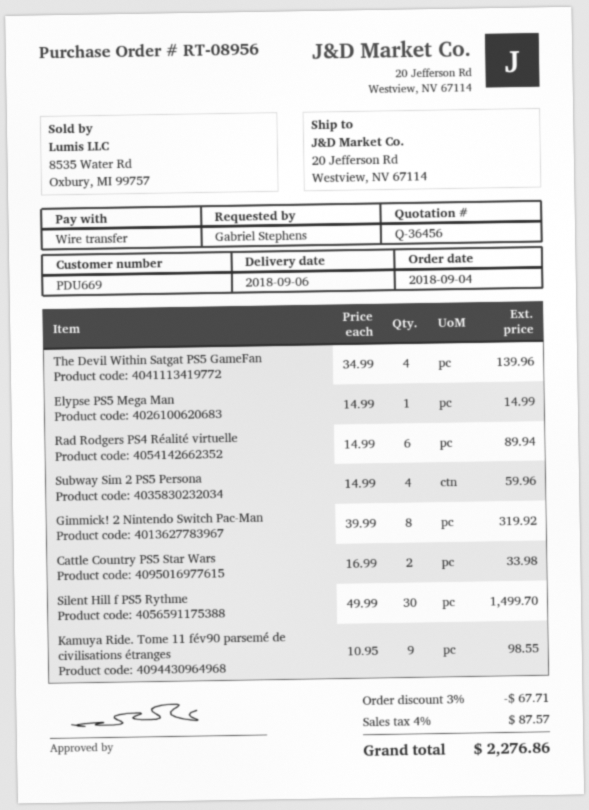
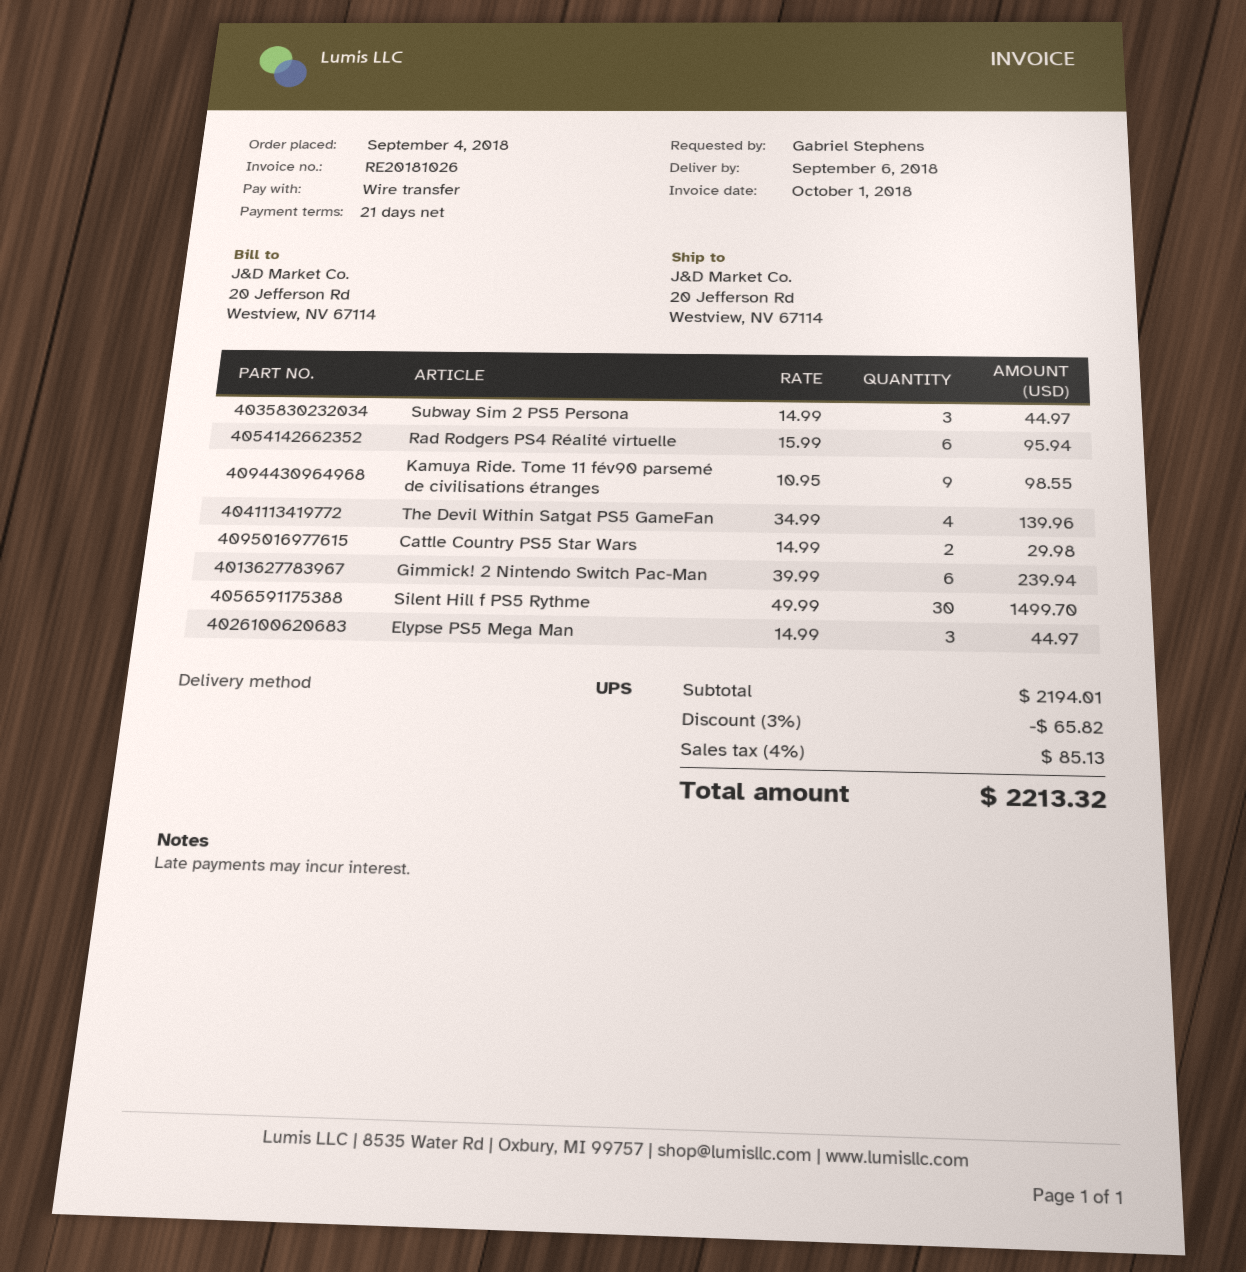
Elypse PS5 Mega Man: 1 x 14.99 = 14.99 -> 3 x 14.99 = 44.97
Rad Rodgers PS4 Réalité virtuelle: 6 x 14.99 = 89.94 -> 6 x 15.99 = 95.94
Subway Sim 2 PS5 Persona: 4 x 14.99 = 59.96 -> 3 x 14.99 = 44.97
Gimmick! 2 Nintendo Switch Pac-Man: 8 x 39.99 = 319.92 -> 6 x 39.99 = 239.94
Cattle Country PS5 Star Wars: 2 x 16.99 = 33.98 -> 2 x 14.99 = 29.98
discount: 3% = 67.71 -> 3% = 65.82
tax: 4% = 87.57 -> 4% = 85.13
total: 2276.86 -> 2213.32

